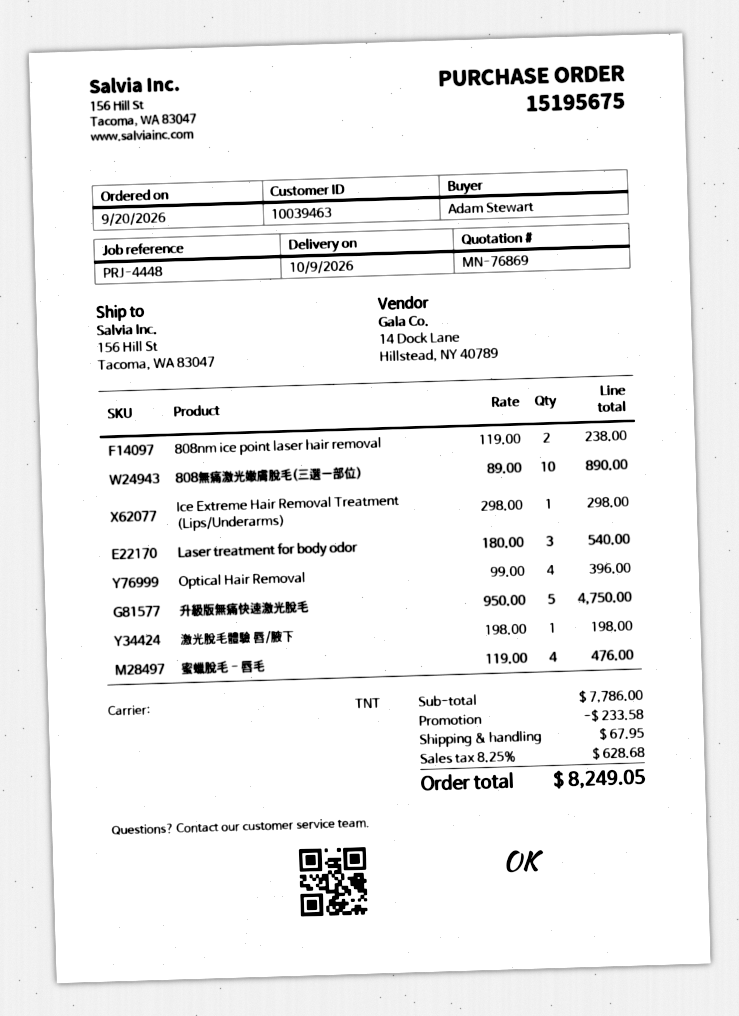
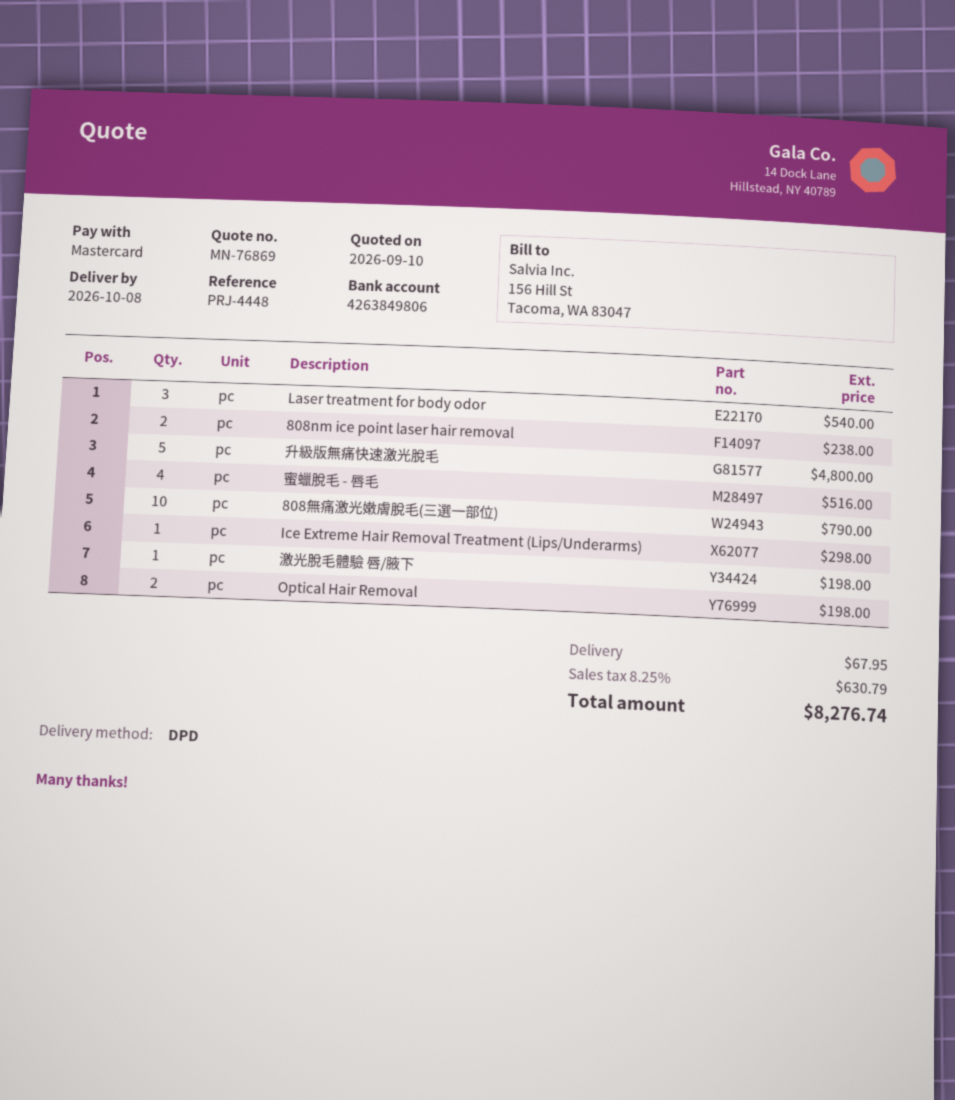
delivery date: 2026-10-09 -> 2026-10-08
shipping method: TNT -> DPD
808無痛激光嫩膚脫毛(三選一部位): 10 for 890.00 -> 10 for 790.00
Optical Hair Removal: 4 for 396.00 -> 2 for 198.00
升級版無痛快速激光脫毛: 5 for 4750.00 -> 5 for 4800.00
蜜蠟脫毛 - 唇毛: 4 for 476.00 -> 4 for 516.00
discount: 233.58 -> none
tax: 8.25% = 628.68 -> 8.25% = 630.79
total: 8249.05 -> 8276.74

